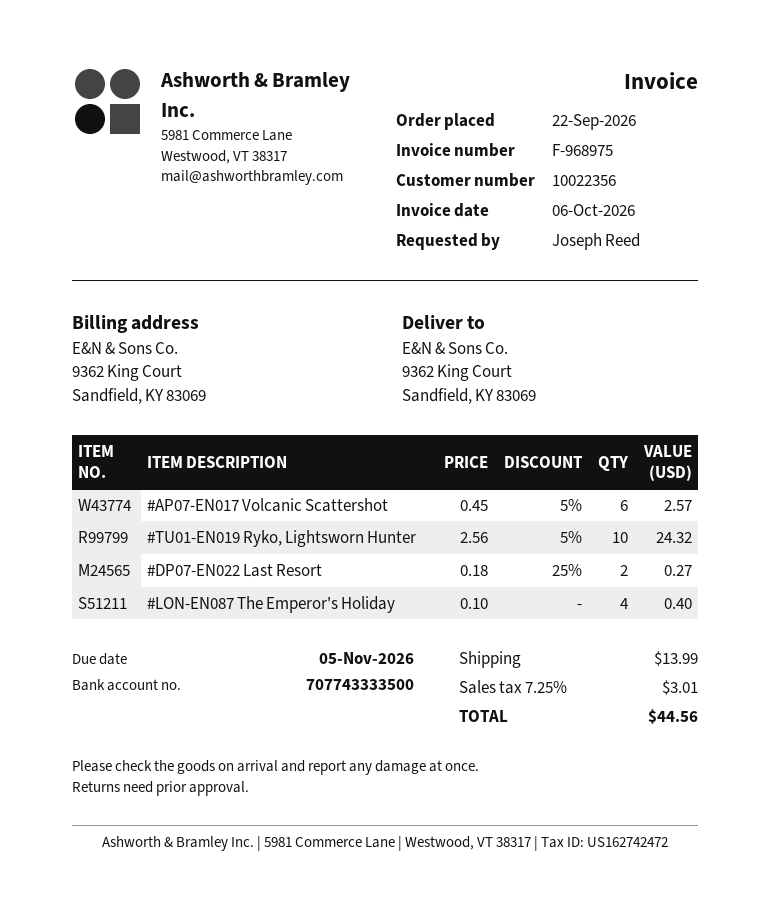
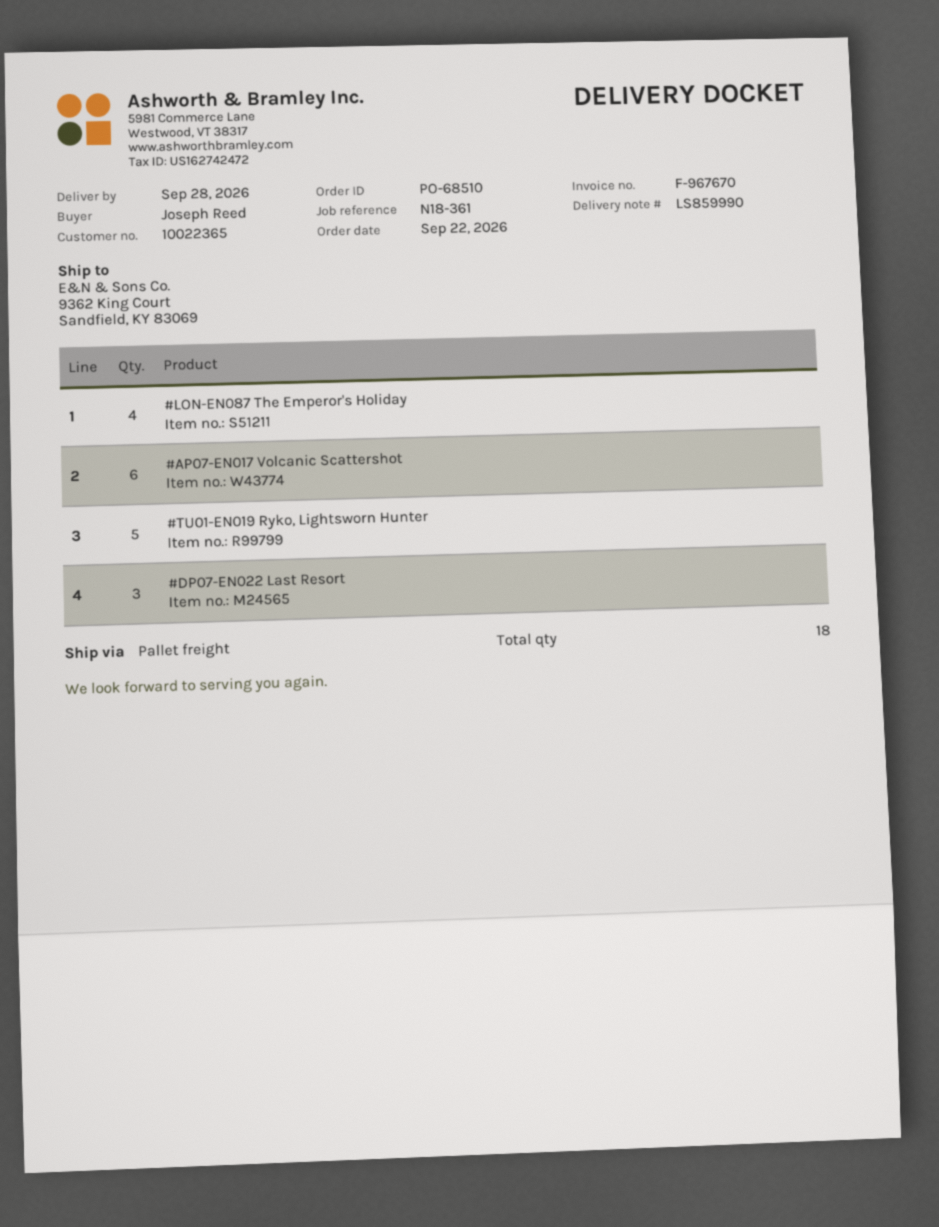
invoice number: F-968975 -> F-967670
customer number: 10022356 -> 10022365
#TU01-EN019 Ryko, Lightsworn Hunter: 10 -> 5
#DP07-EN022 Last Resort: 2 -> 3

